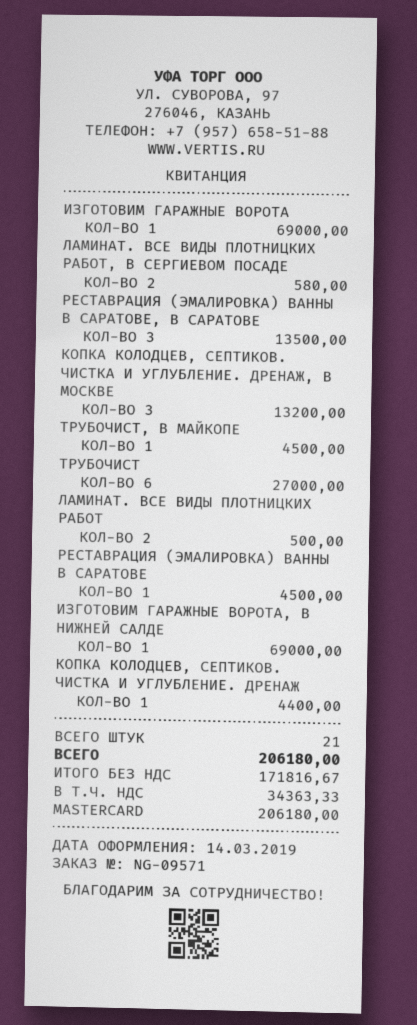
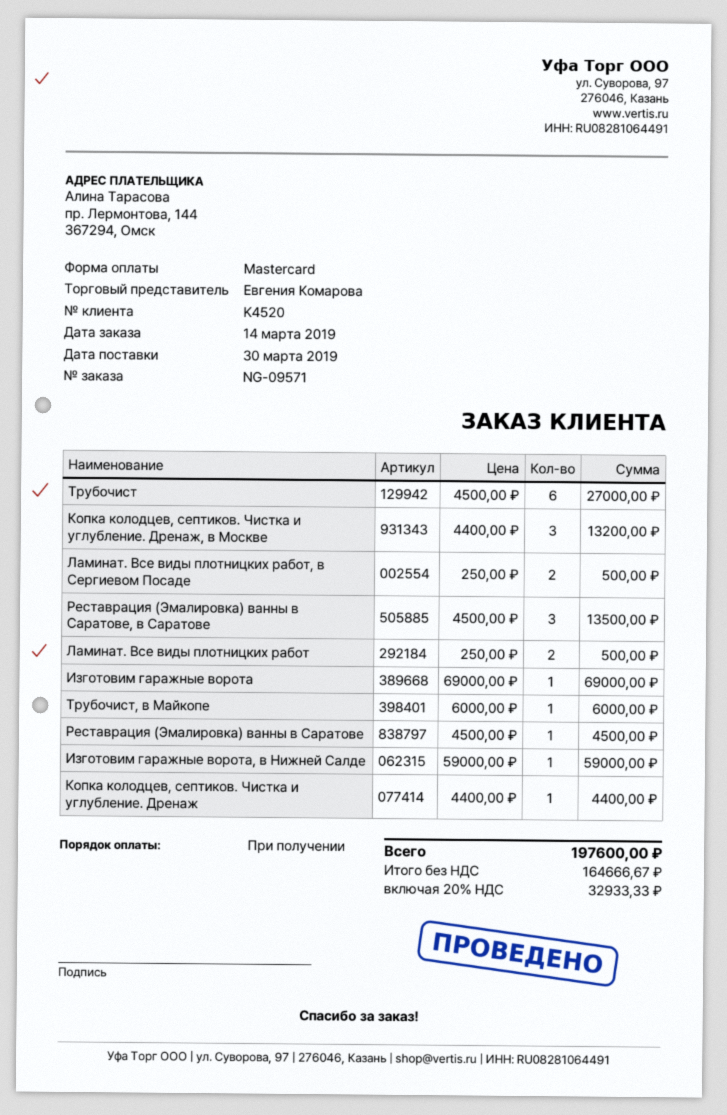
ЛАМИНАТ. ВСЕ ВИДЫ ПЛОТНИЦКИХ РАБОТ, В СЕРГИЕВОМ ПОСАДЕ: 2 for 580.00 -> 2 for 500.00
ТРУБОЧИСТ, В МАЙКОПЕ: 1 for 4500.00 -> 1 for 6000.00
ИЗГОТОВИМ ГАРАЖНЫЕ ВОРОТА, В НИЖНЕЙ САЛДЕ: 1 for 69000.00 -> 1 for 59000.00
net: 171816.67 -> 164666.67
tax: 34363.33 -> 32933.33
total: 206180.00 -> 197600.00

